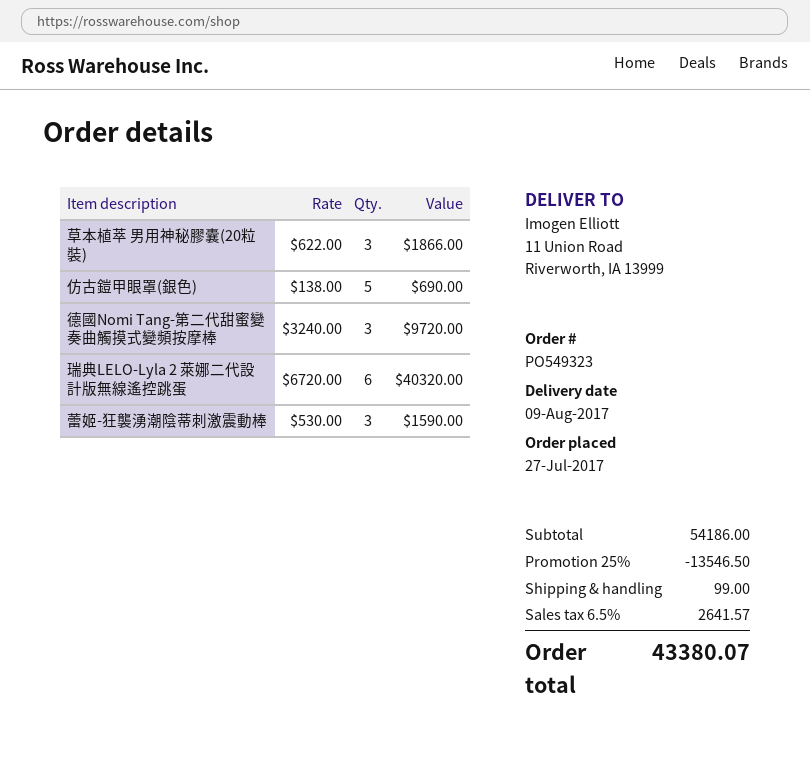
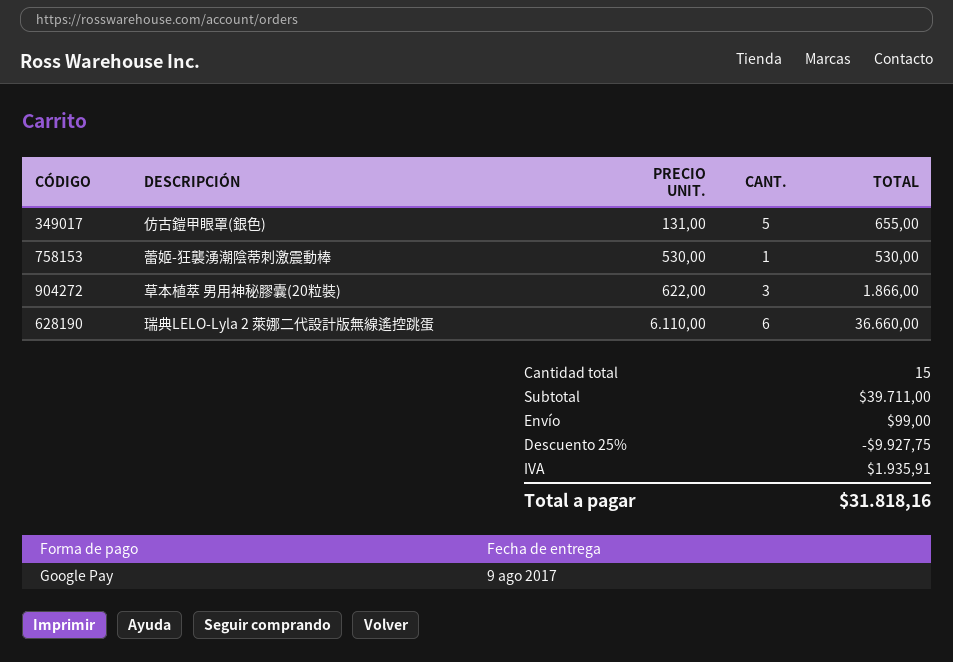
仿古鎧甲眼罩(銀色): 5 x 138.00 = 690.00 -> 5 x 131.00 = 655.00
德國Nomi Tang-第二代甜蜜變奏曲觸摸式變頻按摩棒: 3 x 3240.00 = 9720.00 -> none
瑞典LELO-Lyla 2 萊娜二代設計版無線遙控跳蛋: 6 x 6720.00 = 40320.00 -> 6 x 6110.00 = 36660.00
蕾姬-狂襲湧潮陰蒂刺激震動棒: 3 x 530.00 = 1590.00 -> 1 x 530.00 = 530.00
subtotal: 54186.00 -> 39711.00
discount: 25% = 13546.50 -> 25% = 9927.75
tax: 2641.57 -> 1935.91
total: 43380.07 -> 31818.16

